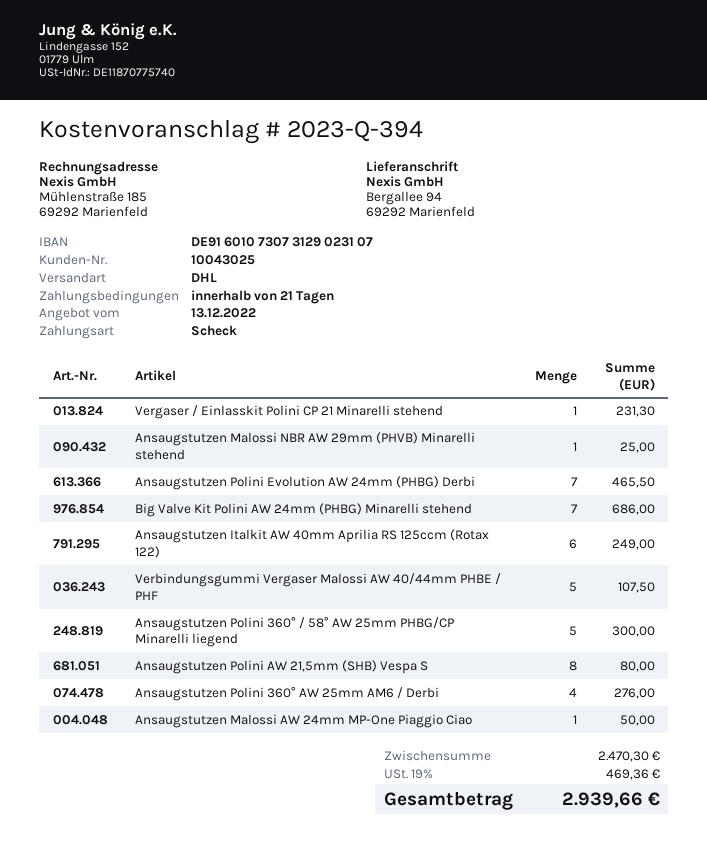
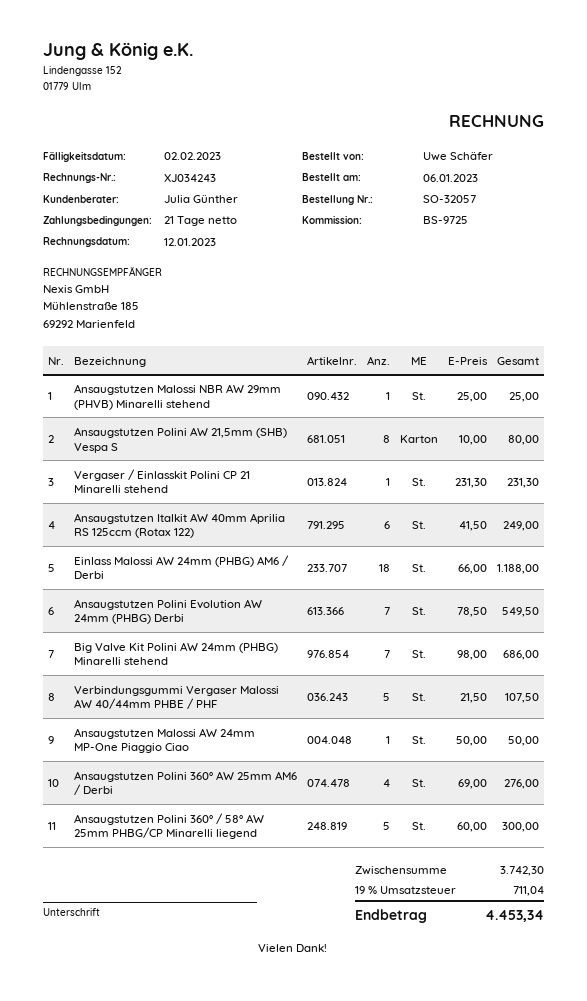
Ansaugstutzen Polini Evolution AW 24mm (PHBG) Derbi: 7 for 465.50 -> 7 for 549.50
Einlass Malossi AW 24mm (PHBG) AM6 / Derbi: none -> 18 for 1188.00
subtotal: 2470.30 -> 3742.30
tax: 19% = 469.36 -> 19% = 711.04
total: 2939.66 -> 4453.34

